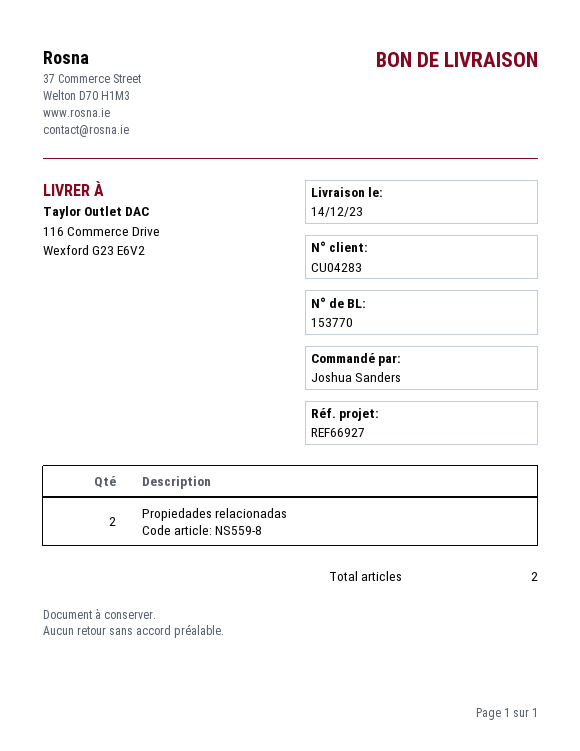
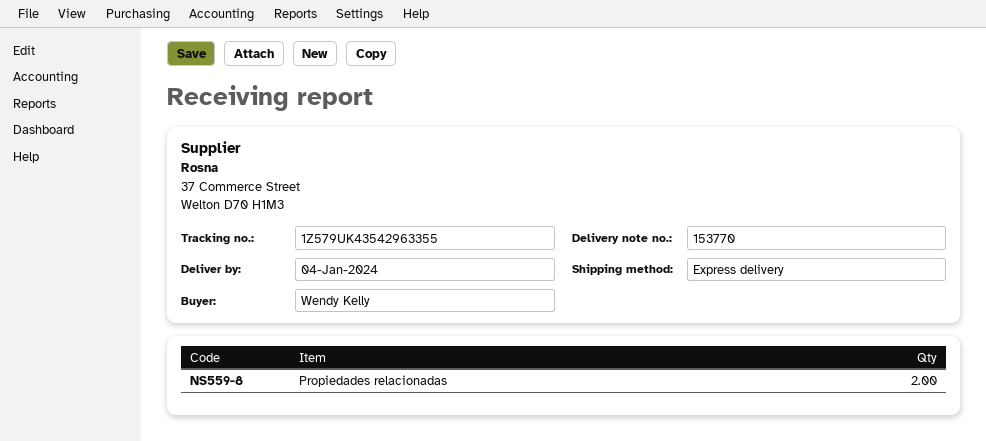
delivery date: 2023-12-14 -> 2024-01-04
ordered by: Joshua Sanders -> Wendy Kelly

